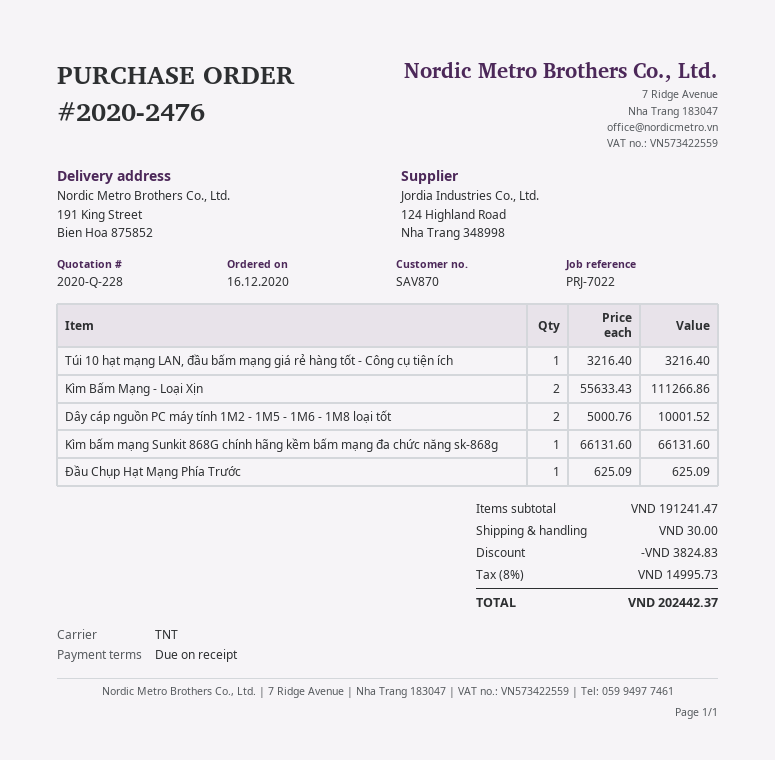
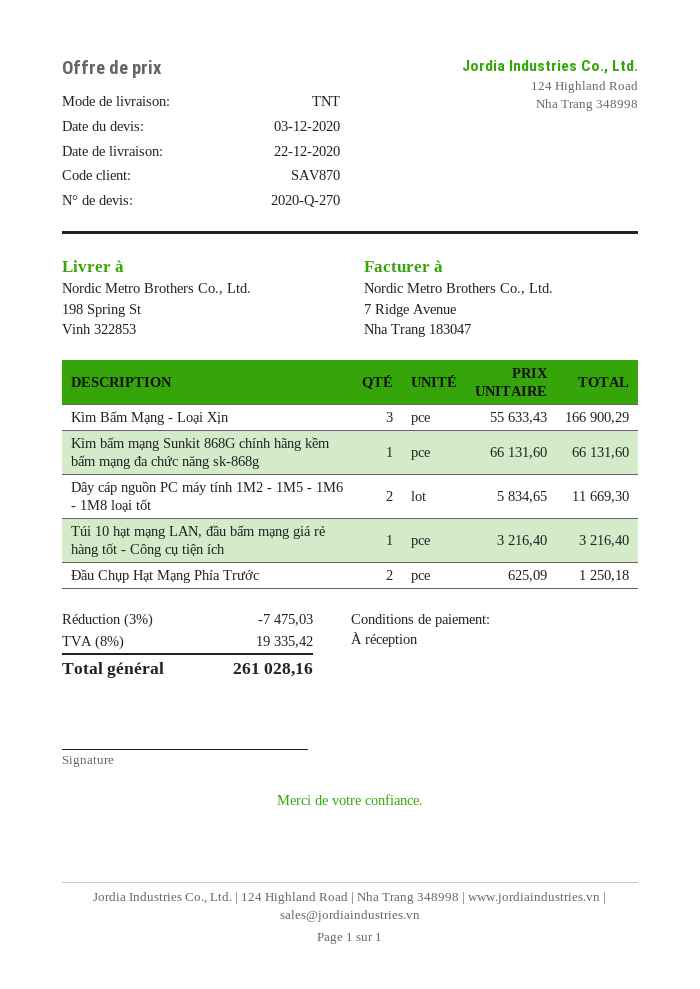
quote number: 2020-Q-228 -> 2020-Q-270
ship to: 191 King Street, Bien Hoa 875852 -> 198 Spring St, Vinh 322853
Kìm Bấm Mạng - Loại Xịn: 2 x 55633.43 = 111266.86 -> 3 x 55633.43 = 166900.29
Dây cáp nguồn PC máy tính 1M2 - 1M5 - 1M6 - 1M8 loại tốt: 2 x 5000.76 = 10001.52 -> 2 x 5834.65 = 11669.30
Đầu Chụp Hạt Mạng Phía Trước: 1 x 625.09 = 625.09 -> 2 x 625.09 = 1250.18
discount: 3824.83 -> 7475.03
shipping: 30.00 -> none
tax: 8% = 14995.73 -> 8% = 19335.42
total: 202442.37 -> 261028.16

